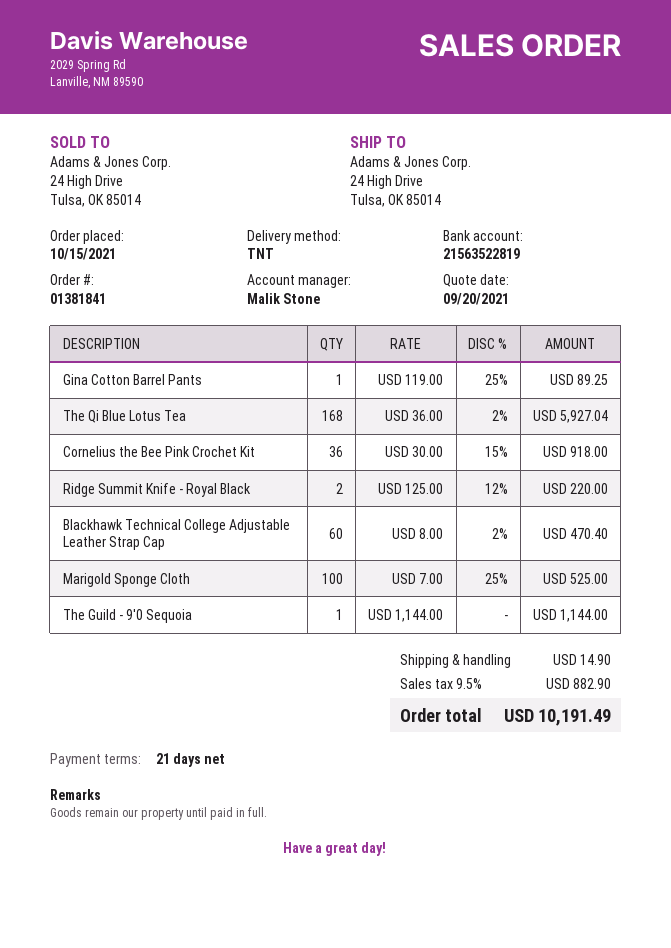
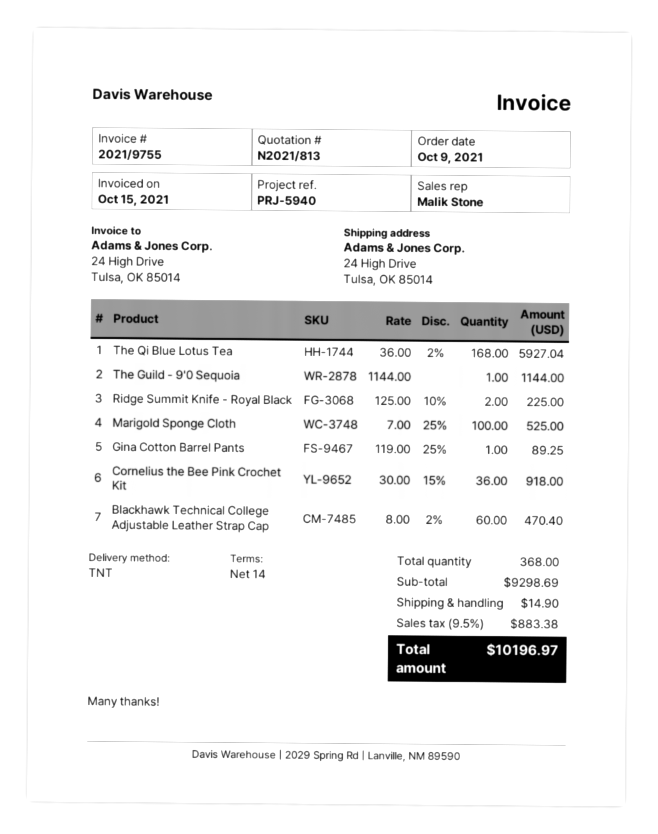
order date: 2021-10-15 -> 2021-10-09
payment terms: 21 days -> 14 days
Ridge Summit Knife - Royal Black: 2 x 125.00 - 12% = 220.00 -> 2 x 125.00 - 10% = 225.00
tax: 9.5% = 882.90 -> 9.5% = 883.38
total: 10191.49 -> 10196.97

